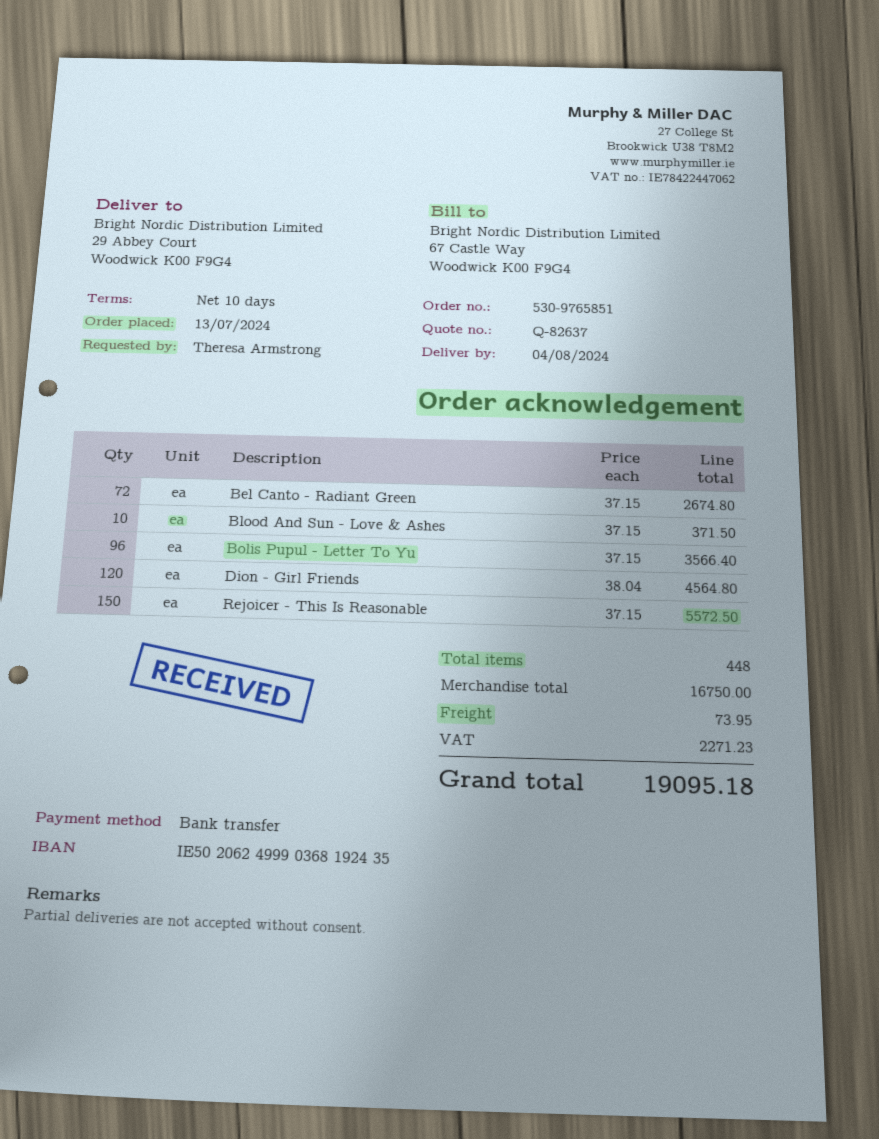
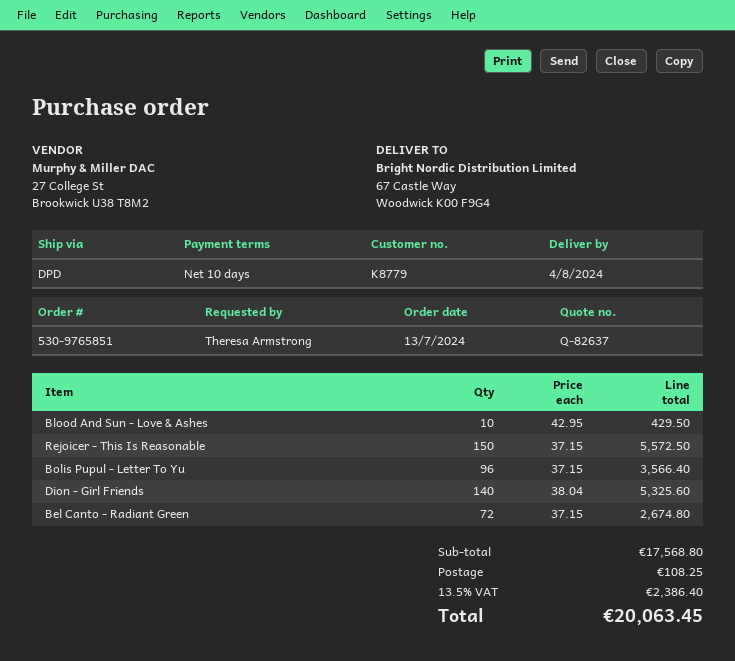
ship to: 29 Abbey Court, Woodwick K00 F9G4 -> 67 Castle Way, Woodwick K00 F9G4
Blood And Sun - Love & Ashes: 10 x 37.15 = 371.50 -> 10 x 42.95 = 429.50
Dion - Girl Friends: 120 x 38.04 = 4564.80 -> 140 x 38.04 = 5325.60
subtotal: 16750.00 -> 17568.80
shipping: 73.95 -> 108.25
tax: 2271.23 -> 2386.40
total: 19095.18 -> 20063.45

